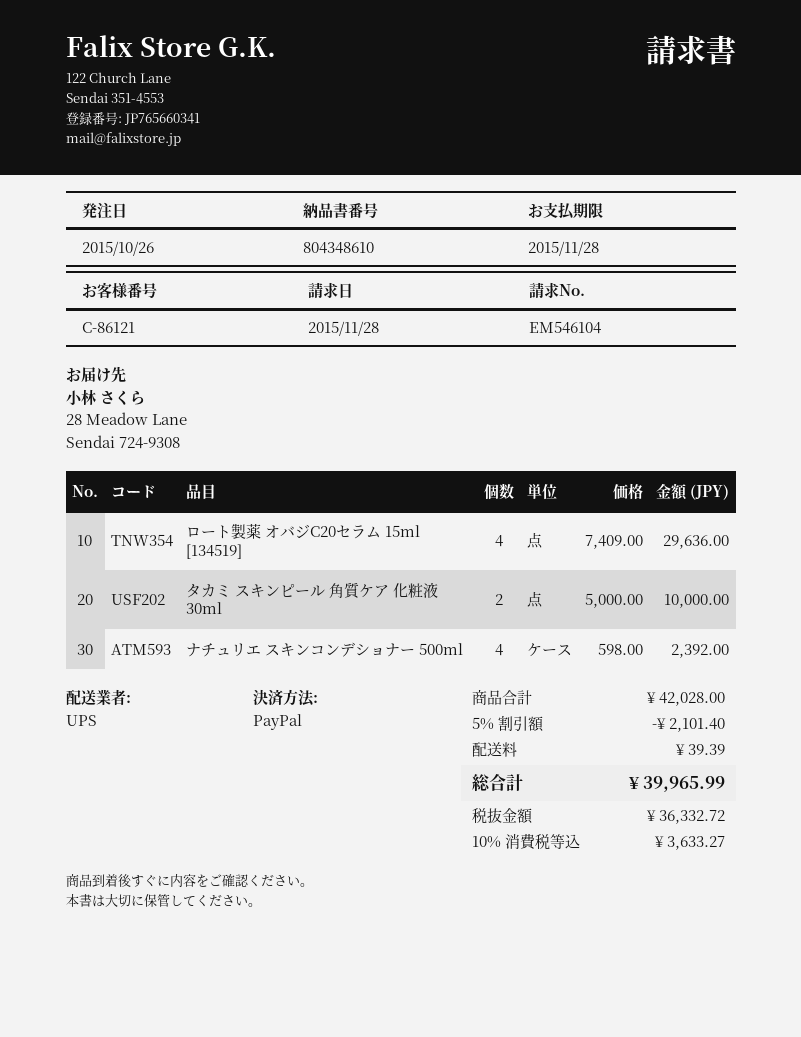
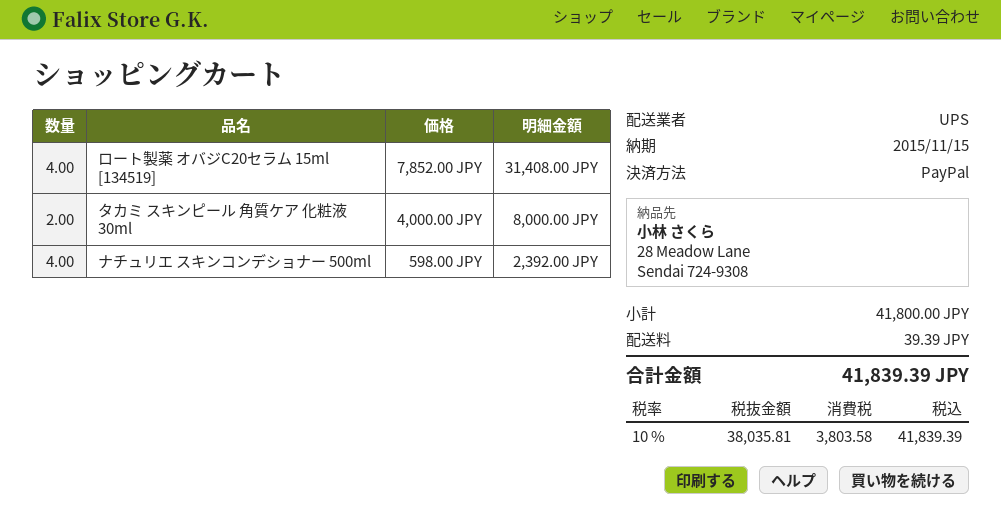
ロート製薬 オバジC20セラム 15ml [134519]: 4 x 7409.00 = 29636.00 -> 4 x 7852.00 = 31408.00
タカミ スキンピール 角質ケア 化粧液 30ml: 2 x 5000.00 = 10000.00 -> 2 x 4000.00 = 8000.00
subtotal: 42028.00 -> 41800.00
discount: 5% = 2101.40 -> none
net: 36332.72 -> 38035.81
tax: 10% = 3633.27 -> 10% = 3803.58
total: 39965.99 -> 41839.39

